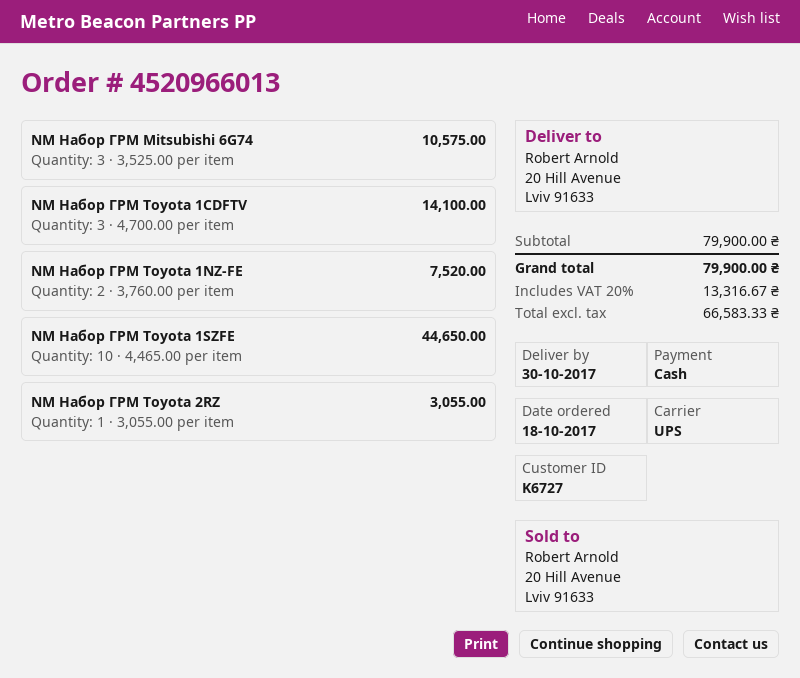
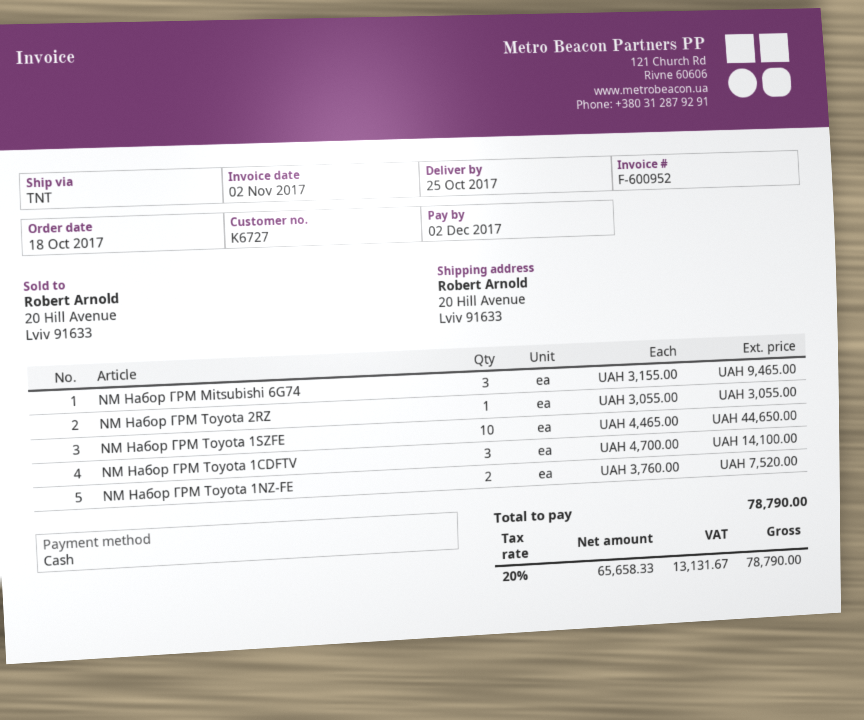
delivery date: 2017-10-30 -> 2017-10-25
shipping method: UPS -> TNT
NM Набор ГРМ Mitsubishi 6G74: 3 x 3525.00 = 10575.00 -> 3 x 3155.00 = 9465.00
net: 66583.33 -> 65658.33
tax: 20% = 13316.67 -> 20% = 13131.67
total: 79900.00 -> 78790.00

